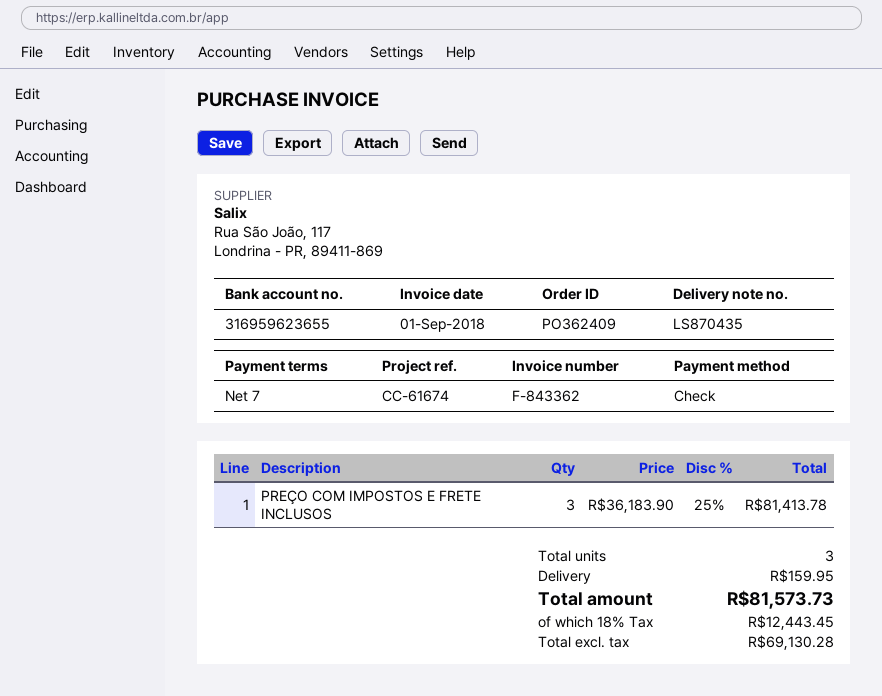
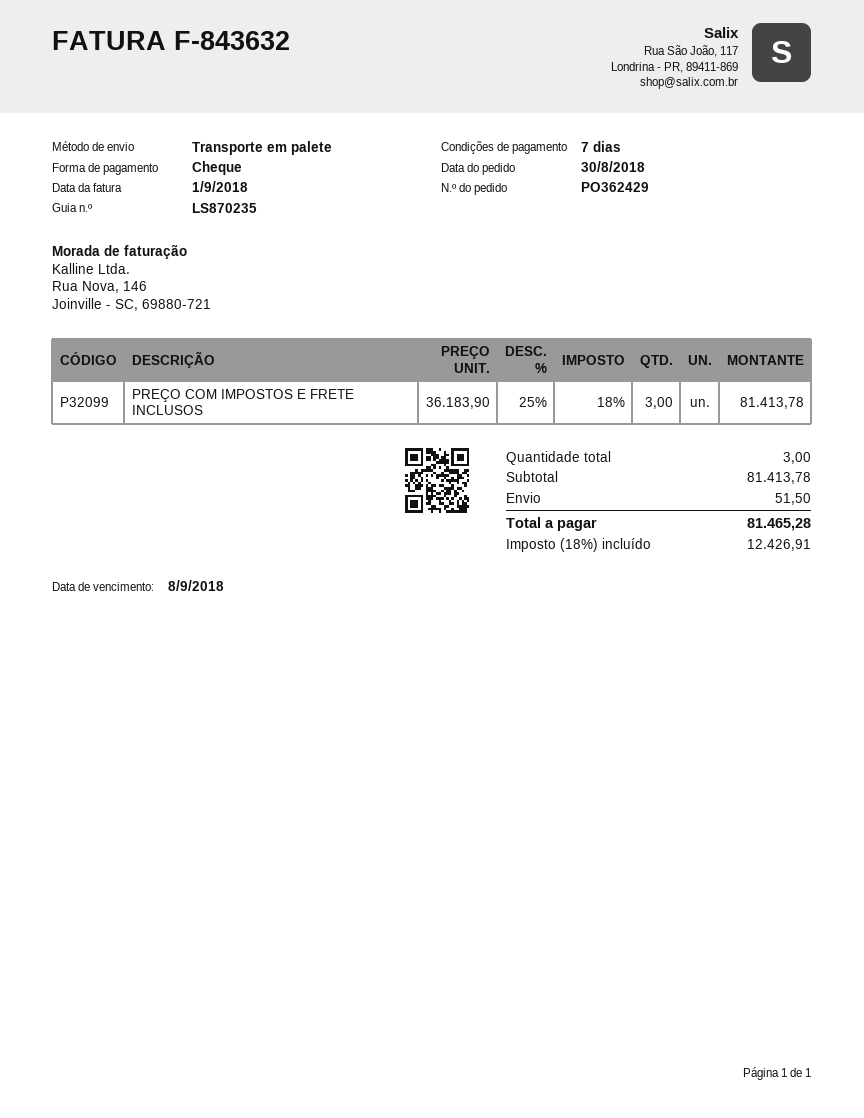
order number: PO362409 -> PO362429
delivery note number: LS870435 -> LS870235
invoice number: F-843362 -> F-843632
shipping: 159.95 -> 51.50
tax: 18% = 12443.45 -> 18% = 12426.91
total: 81573.73 -> 81465.28

